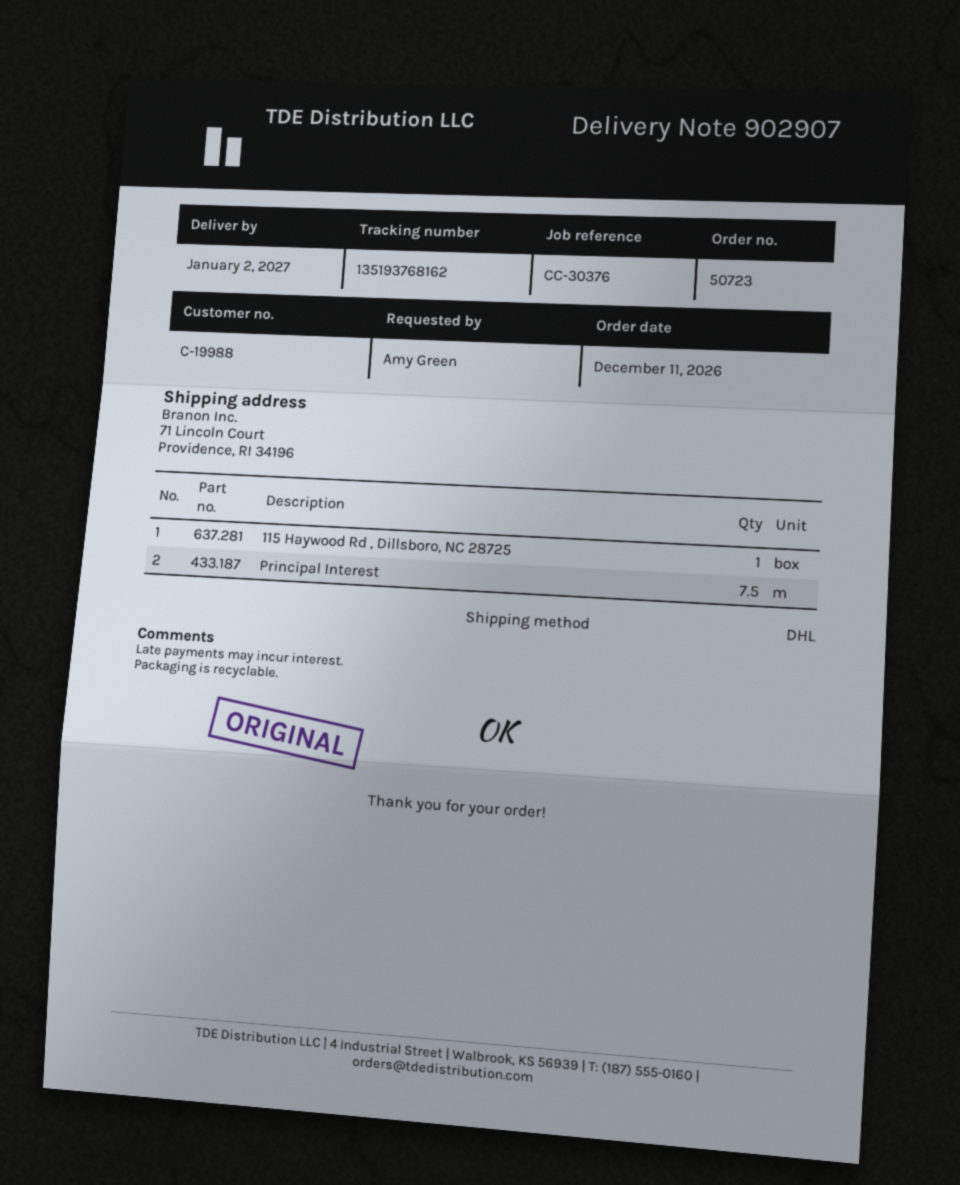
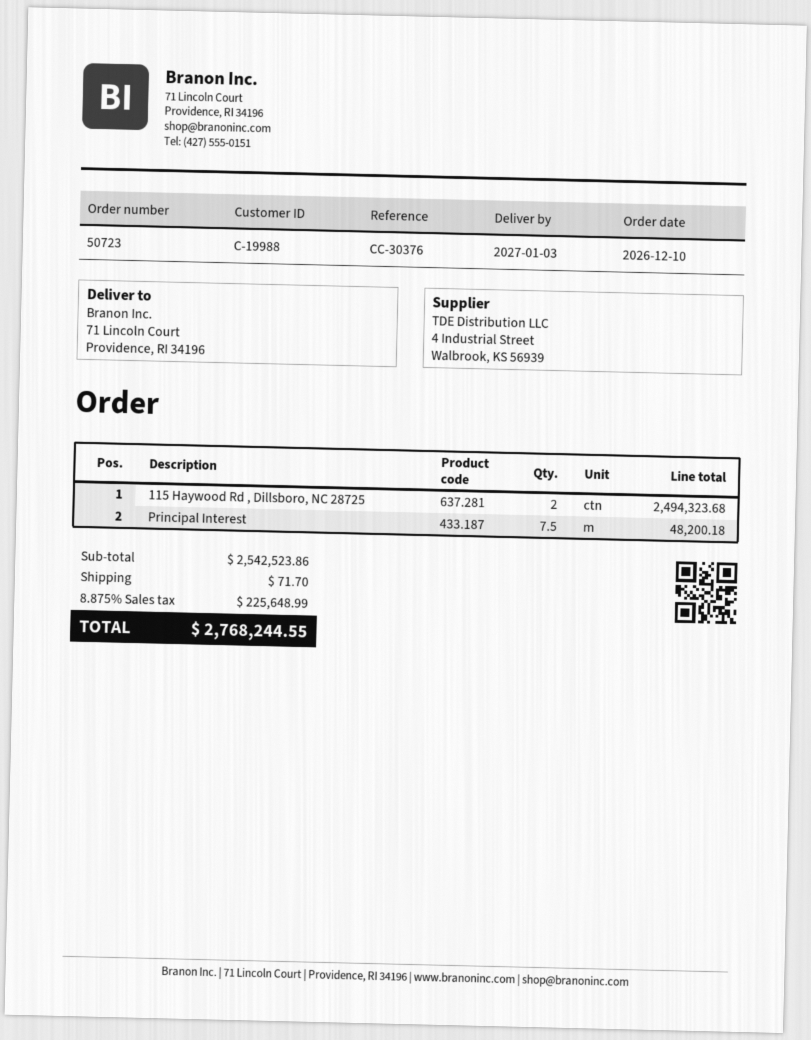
order date: 2026-12-11 -> 2026-12-10
delivery date: 2027-01-02 -> 2027-01-03
115 Haywood Rd , Dillsboro, NC 28725: 1 -> 2

